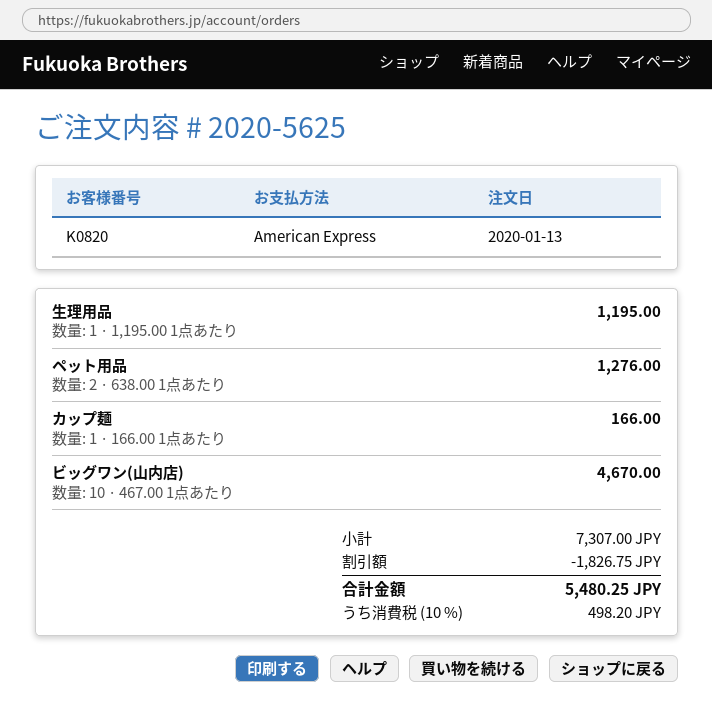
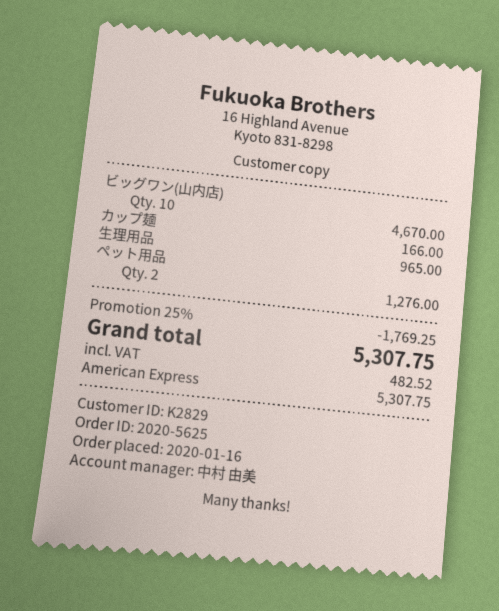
order date: 2020-01-13 -> 2020-01-16
customer number: K0820 -> K2829
生理用品: 1 for 1195.00 -> 1 for 965.00
discount: 1826.75 -> 1769.25
tax: 498.20 -> 482.52
total: 5480.25 -> 5307.75

